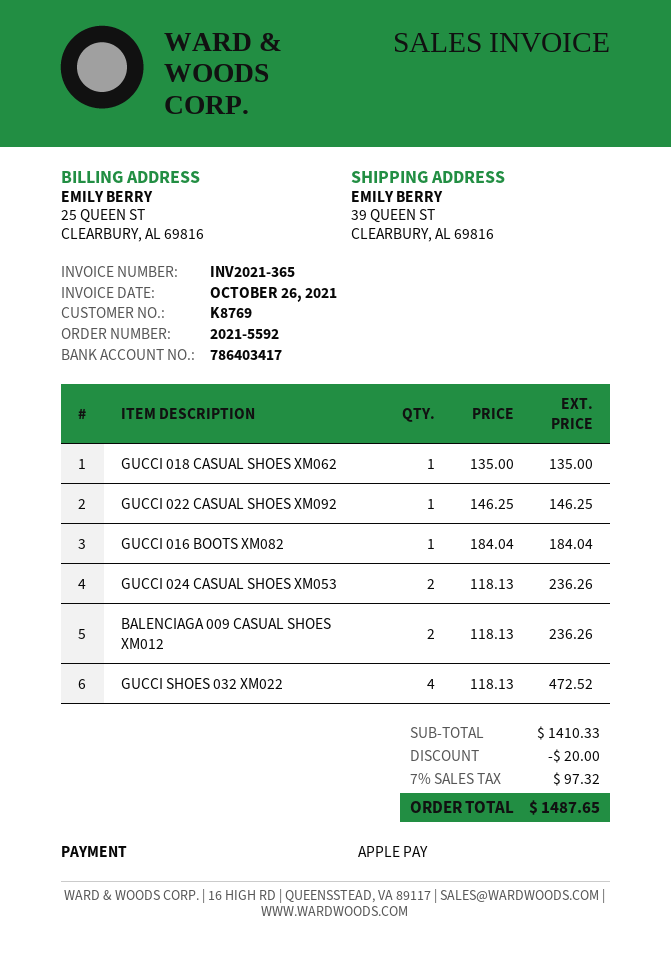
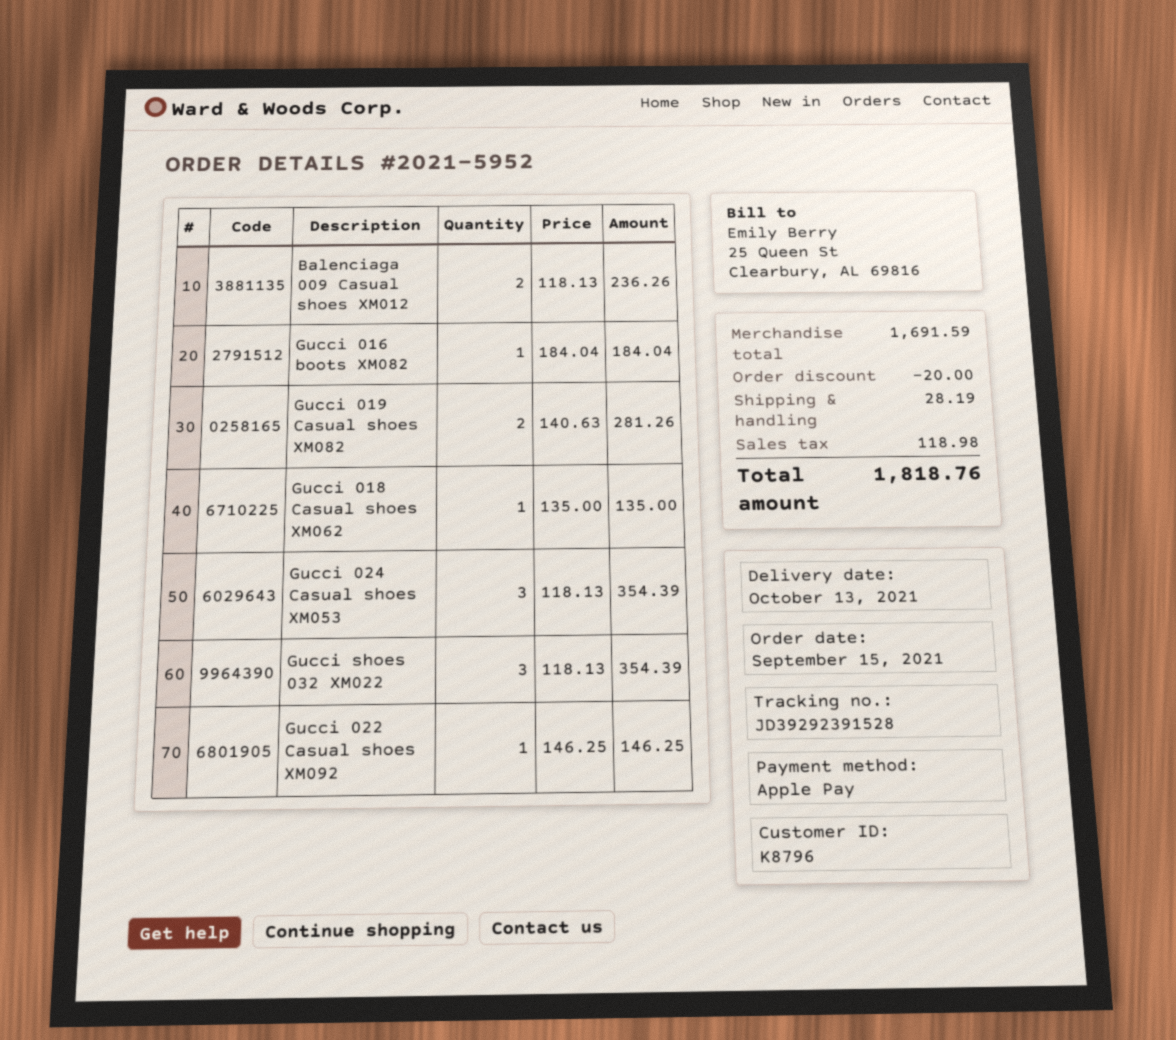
order number: 2021-5592 -> 2021-5952
customer number: K8769 -> K8796
GUCCI 024 CASUAL SHOES XM053: 2 x 118.13 = 236.26 -> 3 x 118.13 = 354.39
GUCCI SHOES 032 XM022: 4 x 118.13 = 472.52 -> 3 x 118.13 = 354.39
Gucci 019 Casual shoes XM082: none -> 2 x 140.63 = 281.26
subtotal: 1410.33 -> 1691.59
shipping: none -> 28.19
tax: 97.32 -> 118.98
total: 1487.65 -> 1818.76

